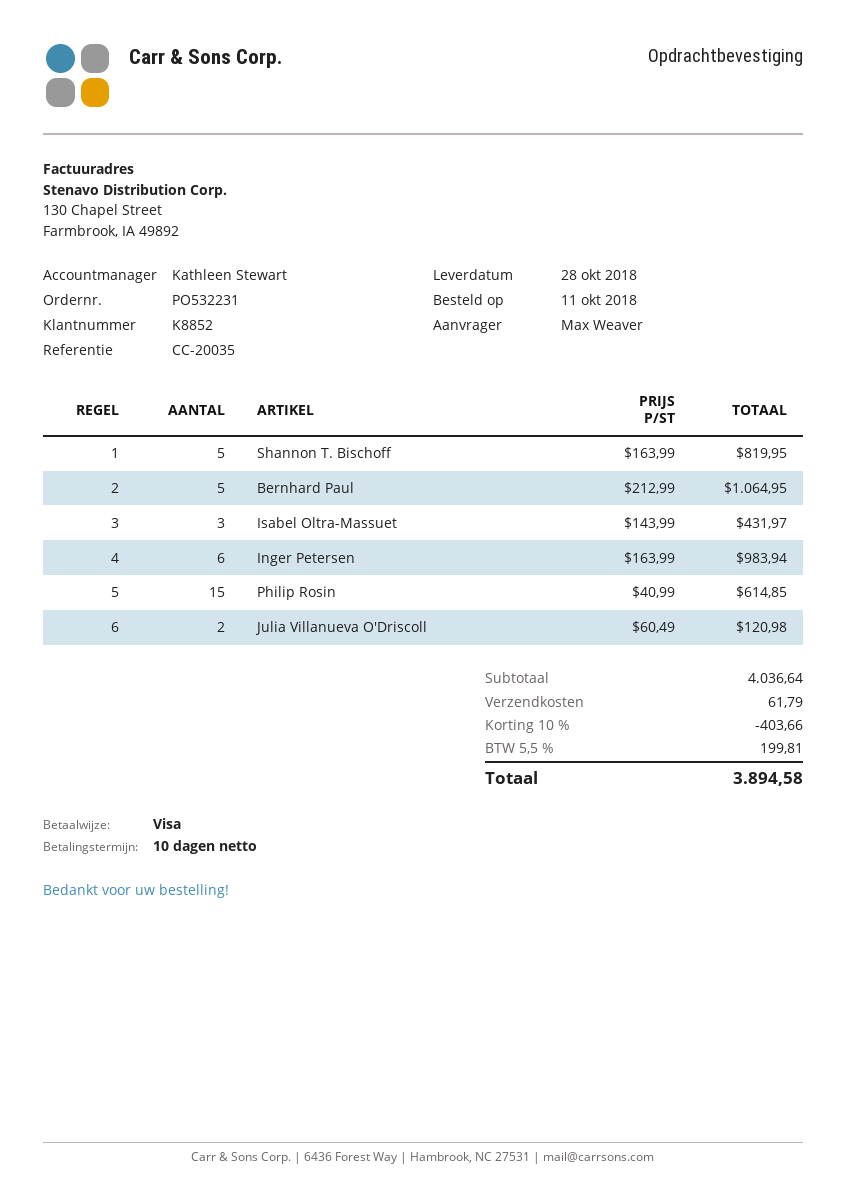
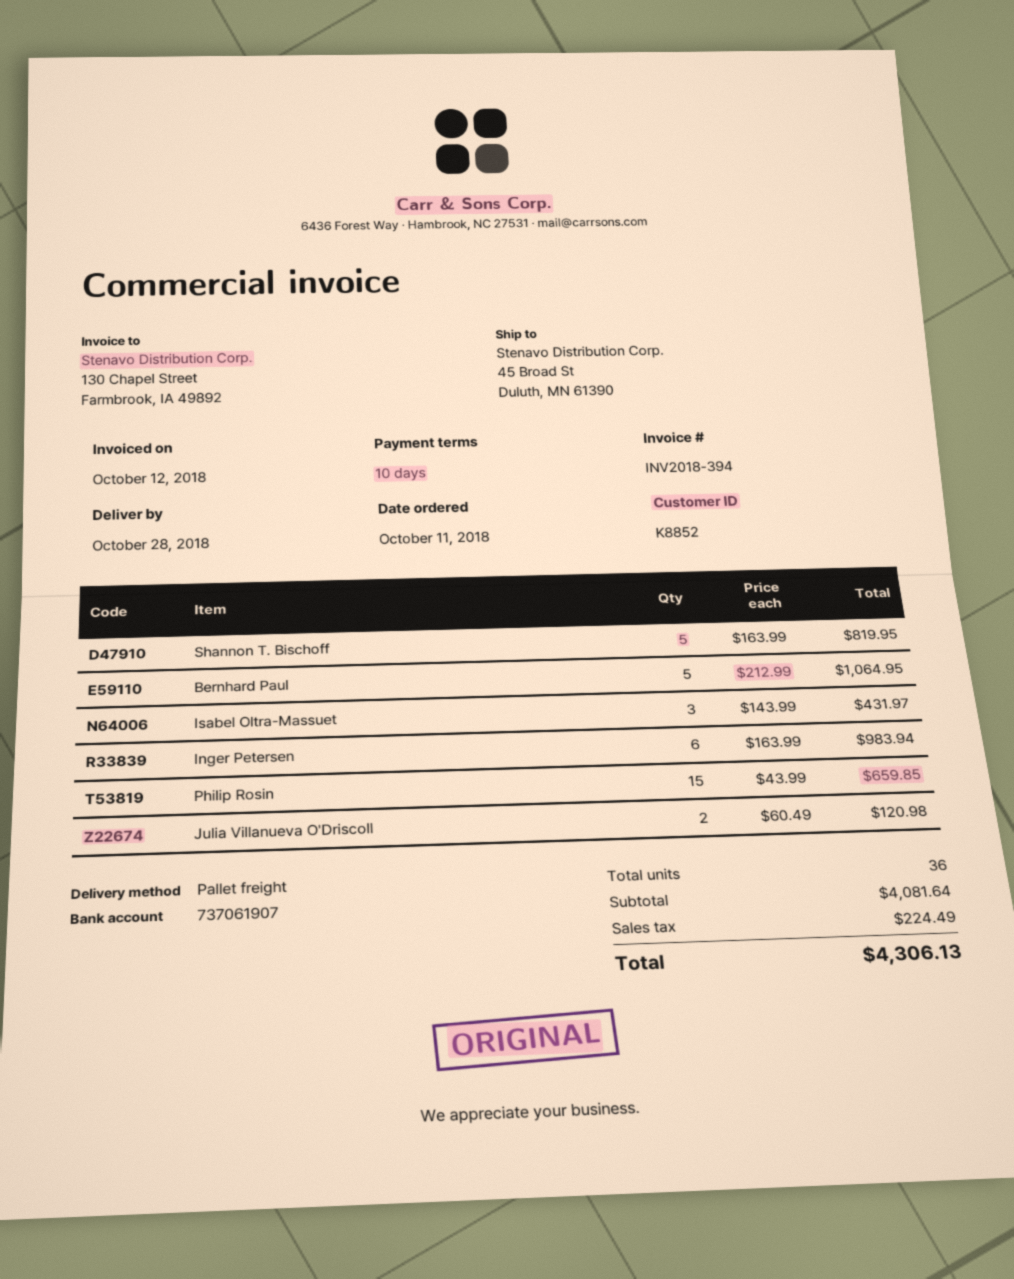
Philip Rosin: 15 x 40.99 = 614.85 -> 15 x 43.99 = 659.85
subtotal: 4036.64 -> 4081.64
discount: 10% = 403.66 -> none
shipping: 61.79 -> none
tax: 199.81 -> 224.49
total: 3894.58 -> 4306.13

